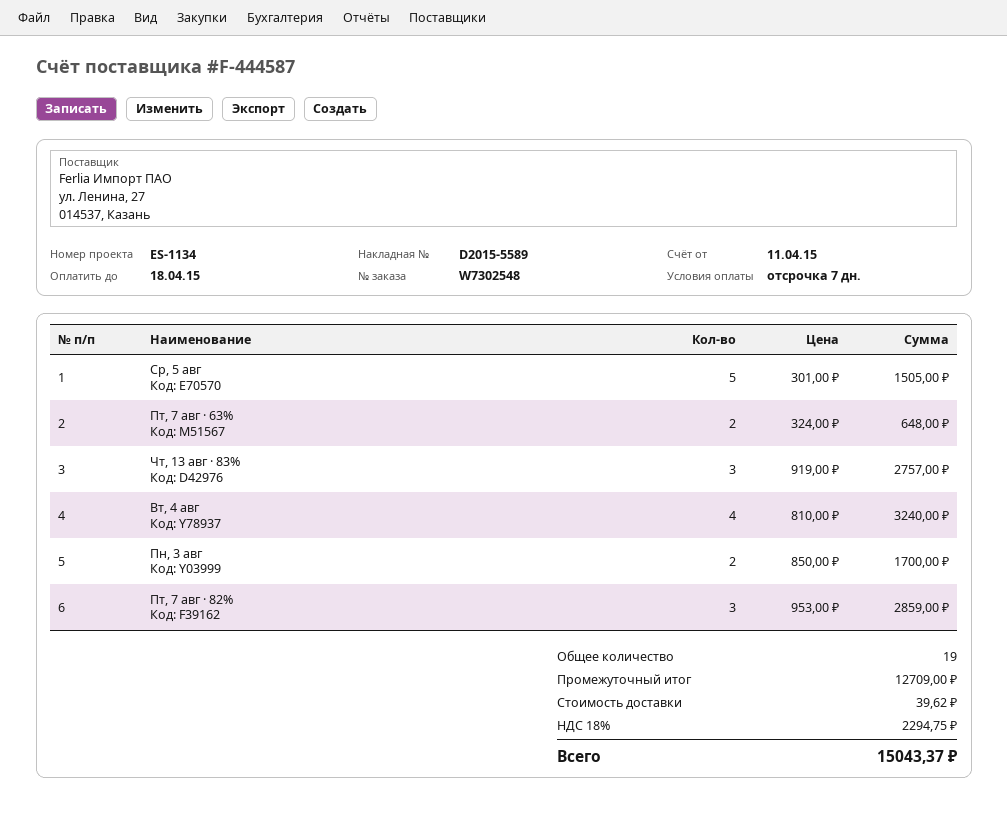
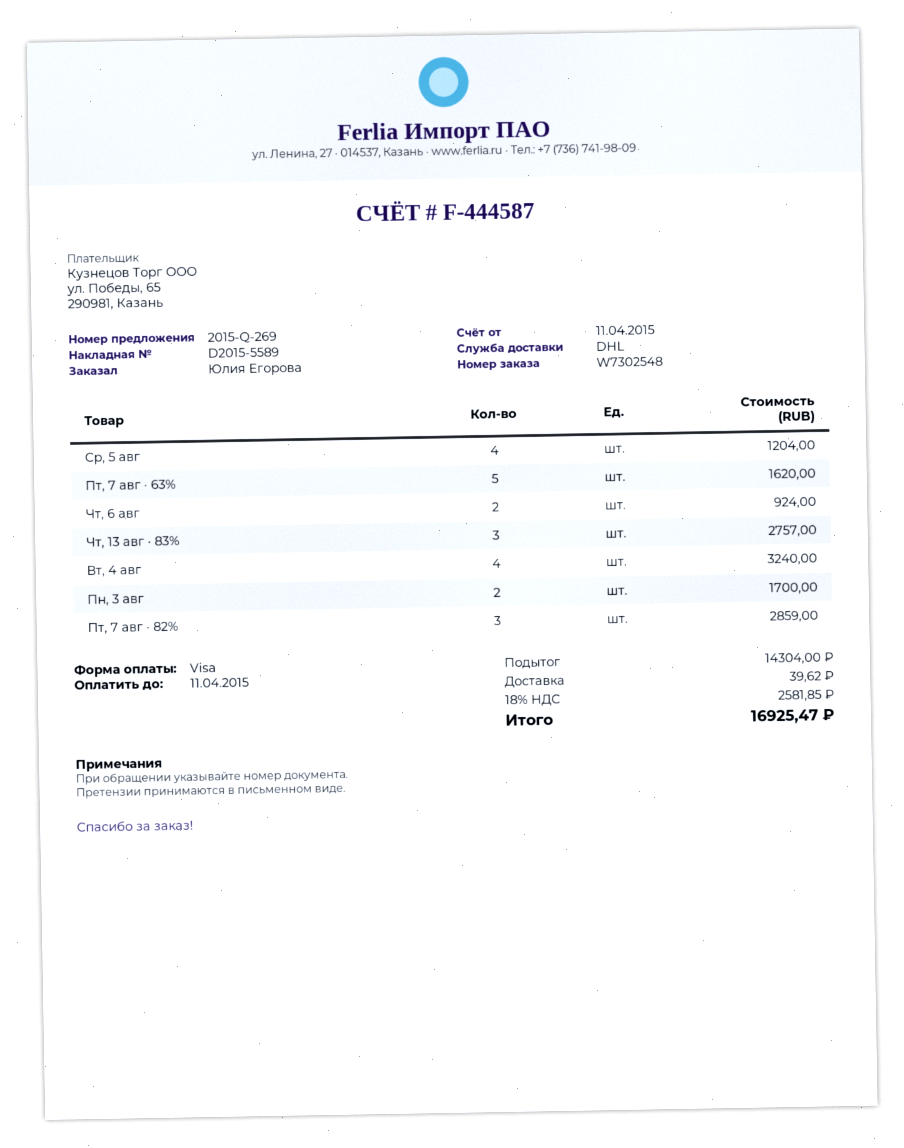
due date: 2015-04-18 -> 2015-04-11
Ср, 5 авг: 5 for 1505.00 -> 4 for 1204.00
Пт, 7 авг · 63%: 2 for 648.00 -> 5 for 1620.00
Чт, 6 авг: none -> 2 for 924.00
subtotal: 12709.00 -> 14304.00
tax: 18% = 2294.75 -> 18% = 2581.85
total: 15043.37 -> 16925.47

